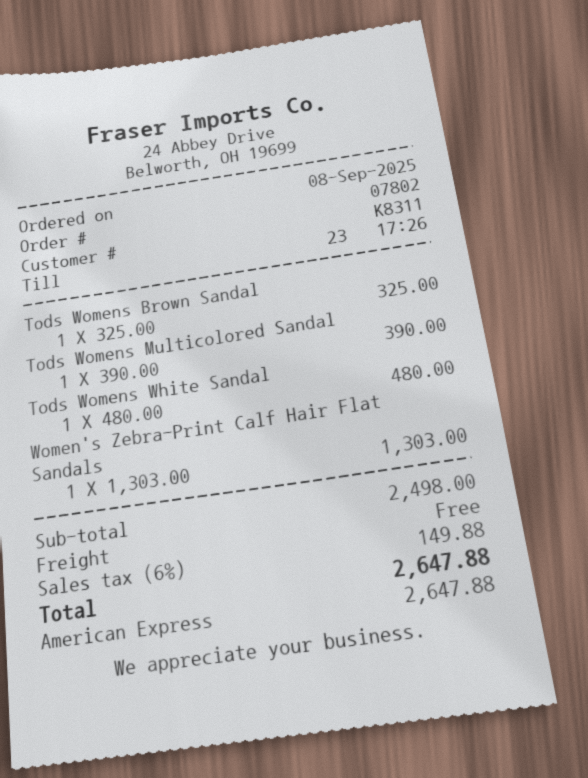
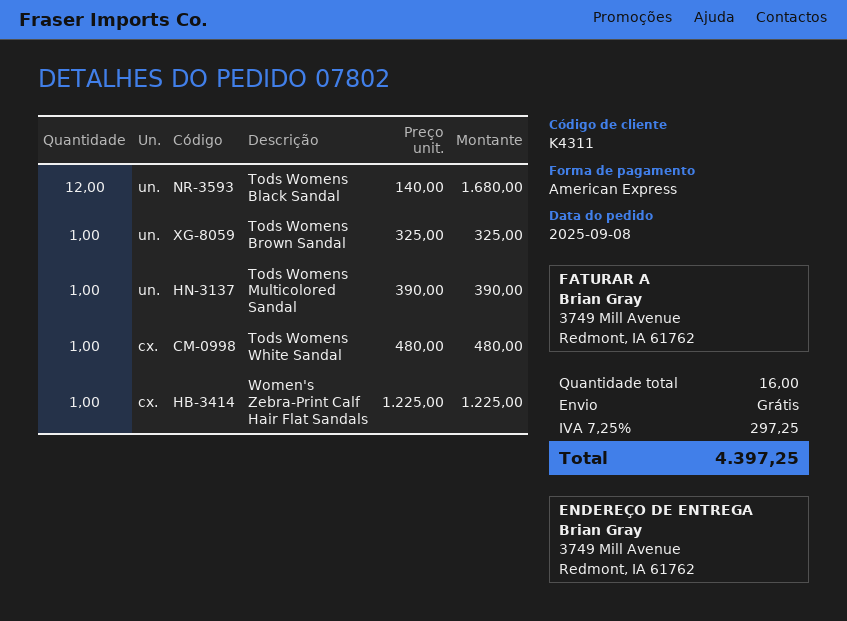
customer number: K8311 -> K4311
Women's Zebra-Print Calf Hair Flat Sandals: 1 x 1303.00 = 1303.00 -> 1 x 1225.00 = 1225.00
Tods Womens Black Sandal: none -> 12 x 140.00 = 1680.00
tax: 6% = 149.88 -> 7.25% = 297.25
total: 2647.88 -> 4397.25

